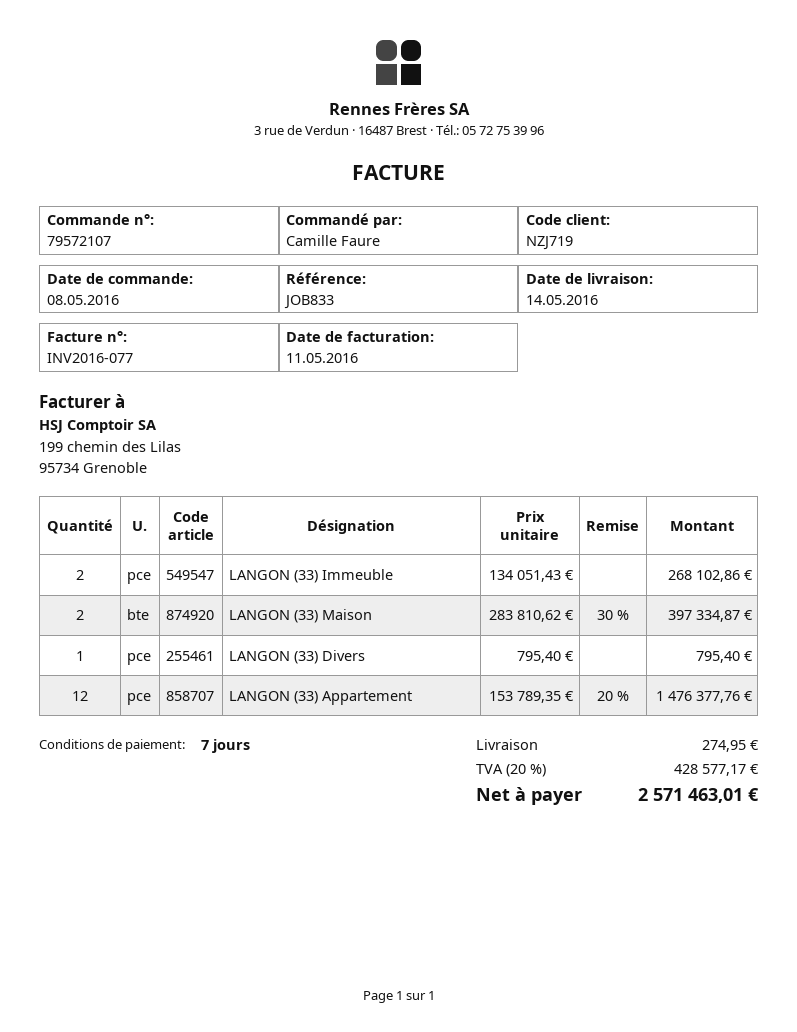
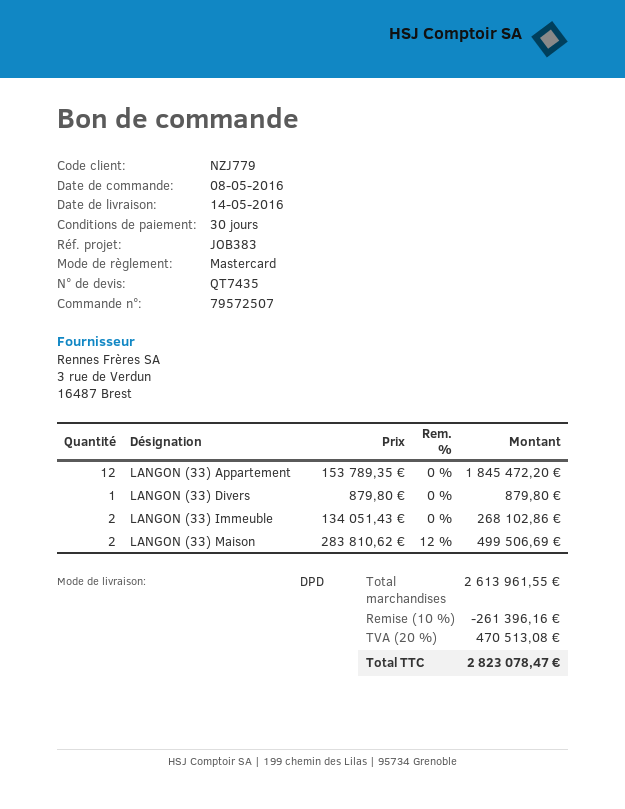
order number: 79572107 -> 79572507
payment terms: 7 days -> 30 days
customer number: NZJ719 -> NZJ779
reference: JOB833 -> JOB383
LANGON (33) Maison: 2 x 283810.62 - 30% = 397334.87 -> 2 x 283810.62 - 12% = 499506.69
LANGON (33) Divers: 1 x 795.40 = 795.40 -> 1 x 879.80 = 879.80
LANGON (33) Appartement: 12 x 153789.35 - 20% = 1476377.76 -> 12 x 153789.35 = 1845472.20
discount: none -> 10% = 261396.16
shipping: 274.95 -> none
tax: 20% = 428577.17 -> 20% = 470513.08
total: 2571463.01 -> 2823078.47

